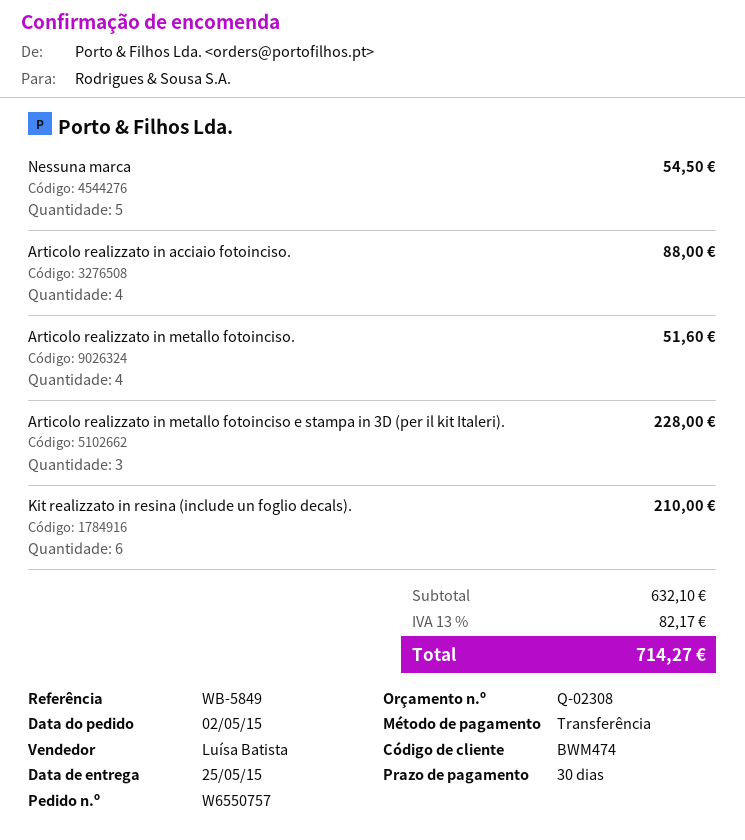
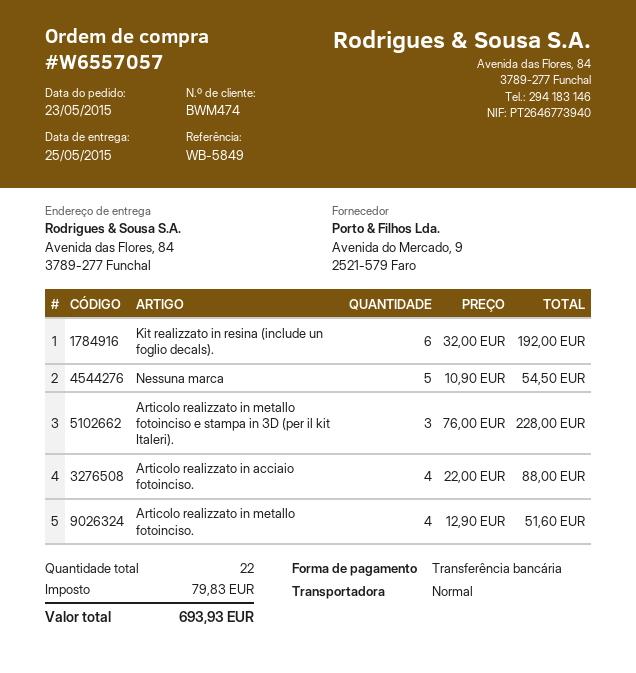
order number: W6550757 -> W6557057
order date: 2015-05-02 -> 2015-05-23
Kit realizzato in resina (include un foglio decals).: 6 for 210.00 -> 6 for 192.00
tax: 82.17 -> 79.83
total: 714.27 -> 693.93

